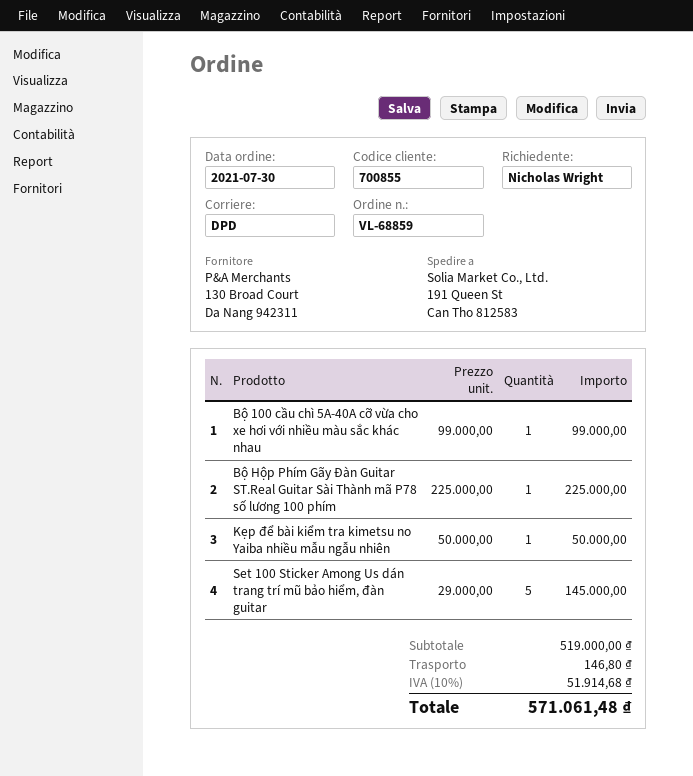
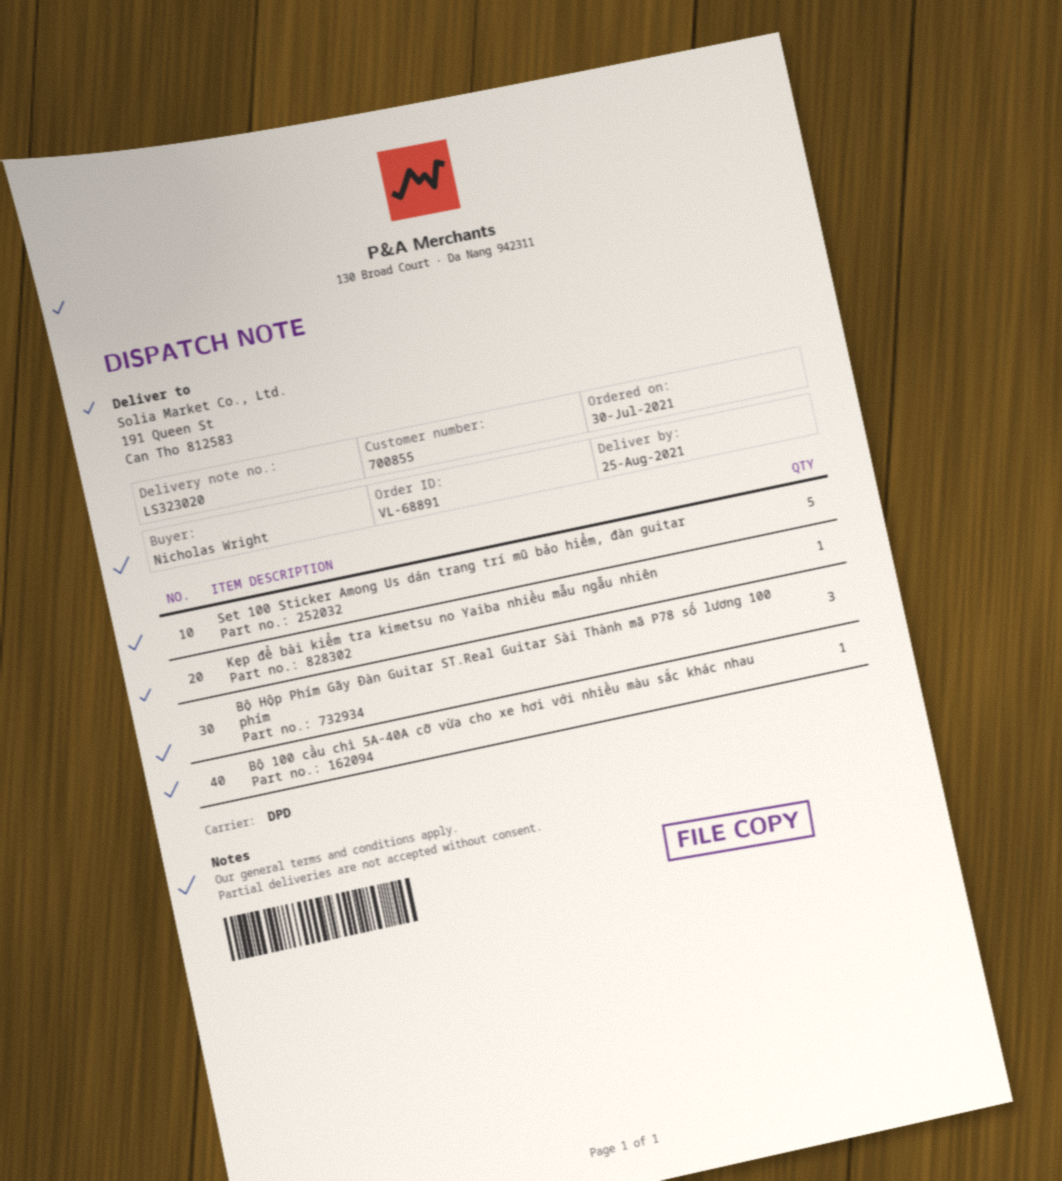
order number: VL-68859 -> VL-68891
Bộ Hộp Phím Gãy Đàn Guitar ST.Real Guitar Sài Thành mã P78 số lương 100 phím: 1 -> 3

